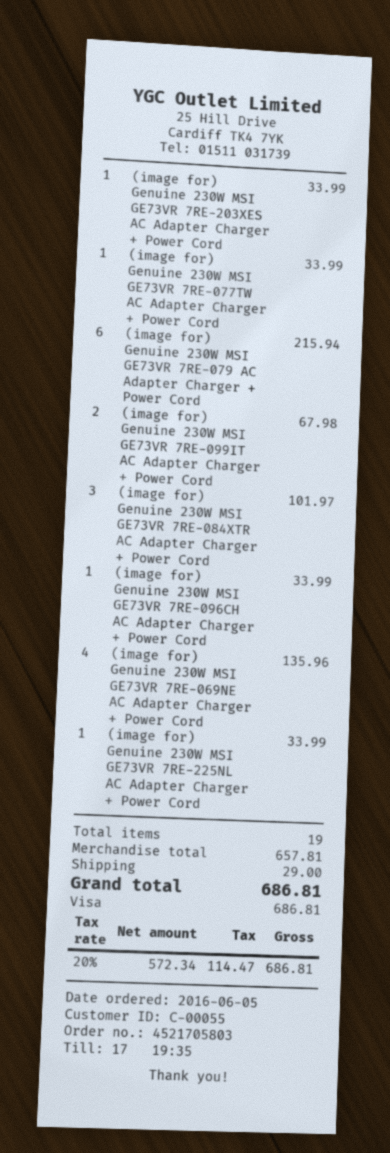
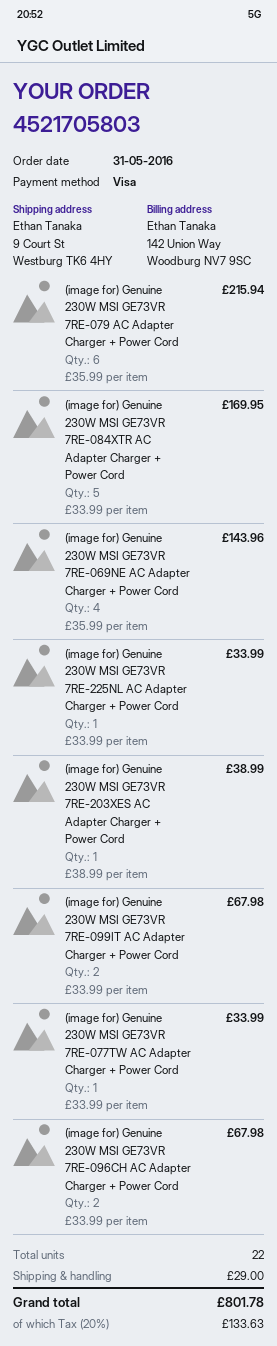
order date: 2016-06-05 -> 2016-05-31
(image for) Genuine 230W MSI GE73VR 7RE-203XES AC Adapter Charger + Power Cord: 1 for 33.99 -> 1 for 38.99
(image for) Genuine 230W MSI GE73VR 7RE-084XTR AC Adapter Charger + Power Cord: 3 for 101.97 -> 5 for 169.95
(image for) Genuine 230W MSI GE73VR 7RE-096CH AC Adapter Charger + Power Cord: 1 for 33.99 -> 2 for 67.98
(image for) Genuine 230W MSI GE73VR 7RE-069NE AC Adapter Charger + Power Cord: 4 for 135.96 -> 4 for 143.96
total quantity: 19 -> 22
tax: 20% = 114.47 -> 20% = 133.63
total: 686.81 -> 801.78

